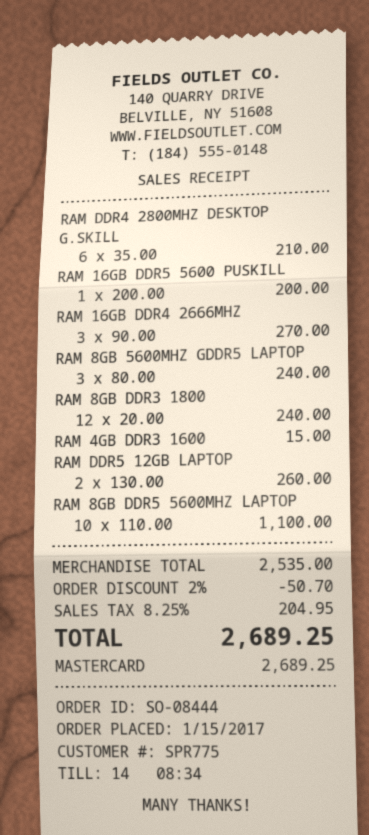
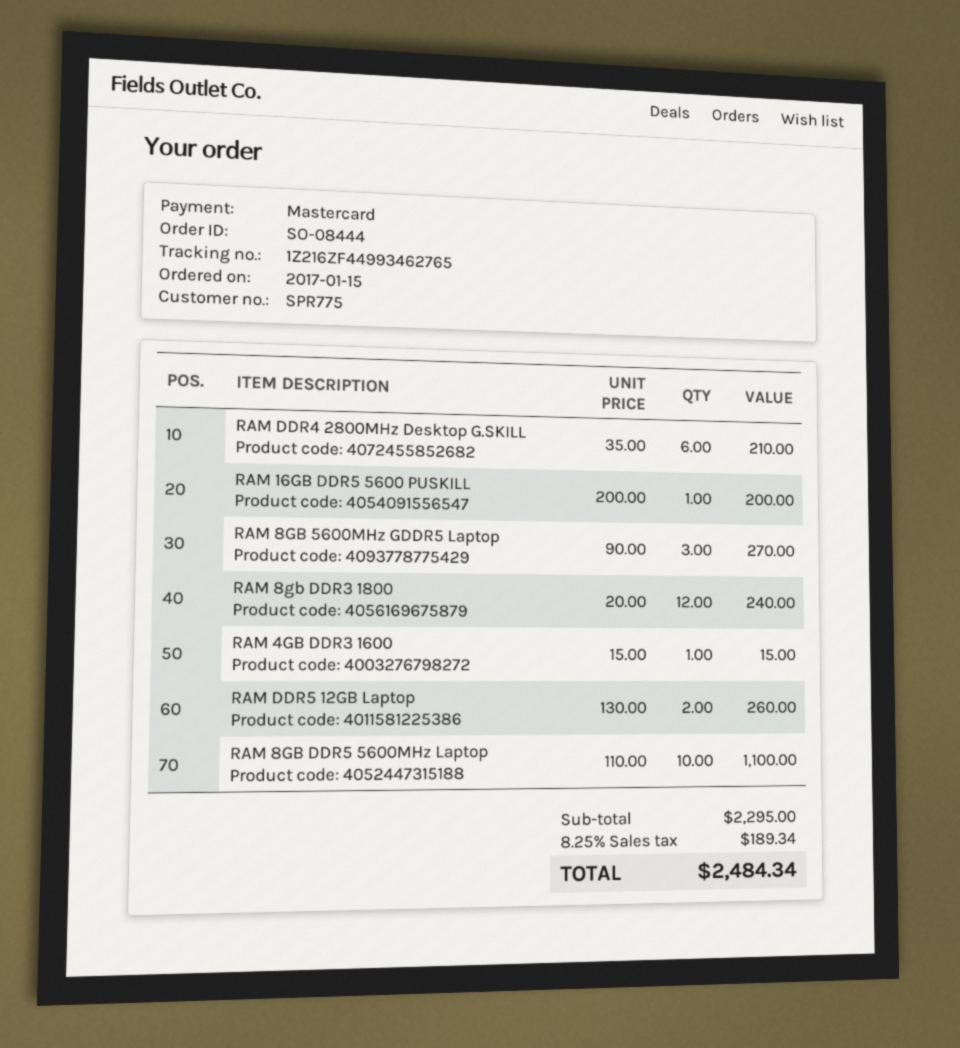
RAM 16GB DDR4 2666MHZ: 3 x 90.00 = 270.00 -> none
RAM 8GB 5600MHZ GDDR5 LAPTOP: 3 x 80.00 = 240.00 -> 3 x 90.00 = 270.00
subtotal: 2535.00 -> 2295.00
discount: 2% = 50.70 -> none
tax: 8.25% = 204.95 -> 8.25% = 189.34
total: 2689.25 -> 2484.34

